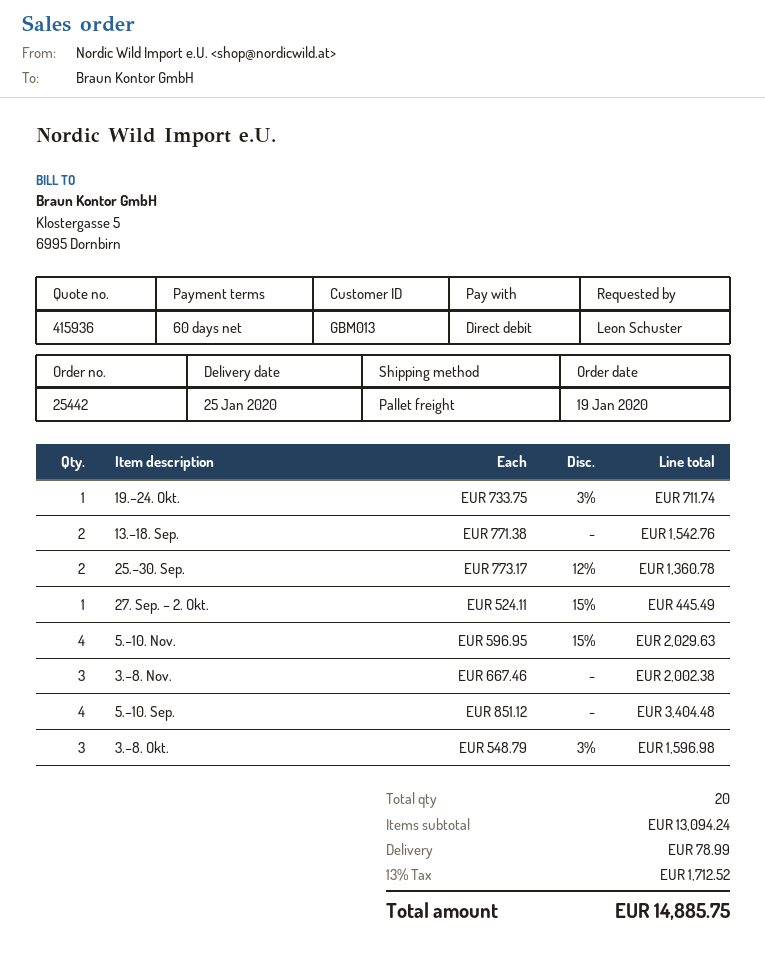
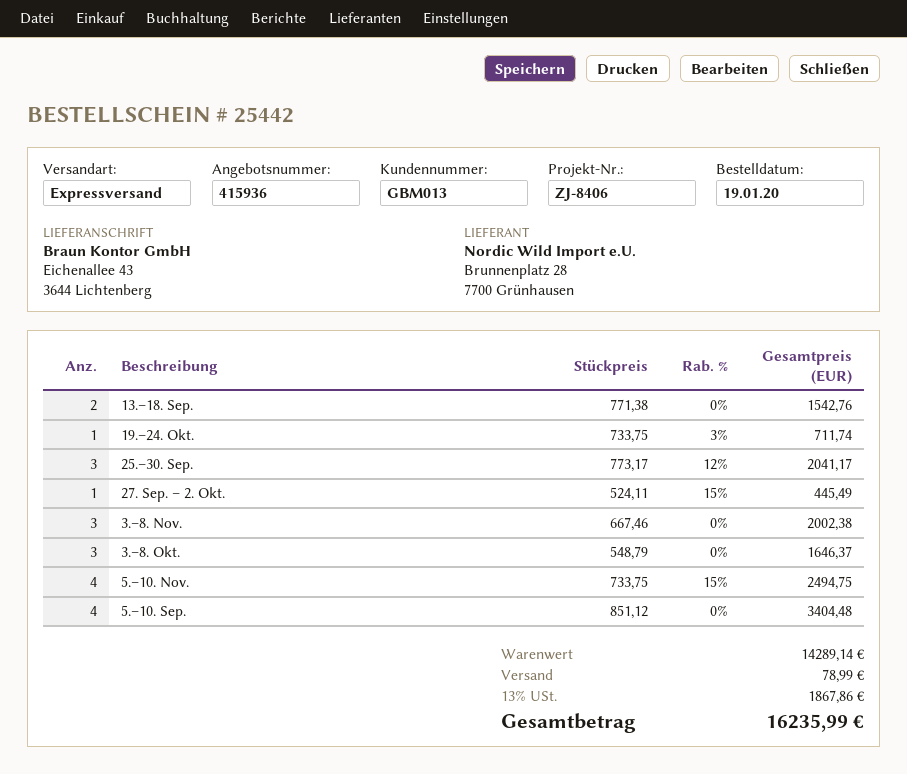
shipping method: pallet freight -> express
25.–30. Sep.: 2 x 773.17 - 12% = 1360.78 -> 3 x 773.17 - 12% = 2041.17
5.–10. Nov.: 4 x 596.95 - 15% = 2029.63 -> 4 x 733.75 - 15% = 2494.75
3.–8. Okt.: 3 x 548.79 - 3% = 1596.98 -> 3 x 548.79 = 1646.37
subtotal: 13094.24 -> 14289.14
tax: 13% = 1712.52 -> 13% = 1867.86
total: 14885.75 -> 16235.99

